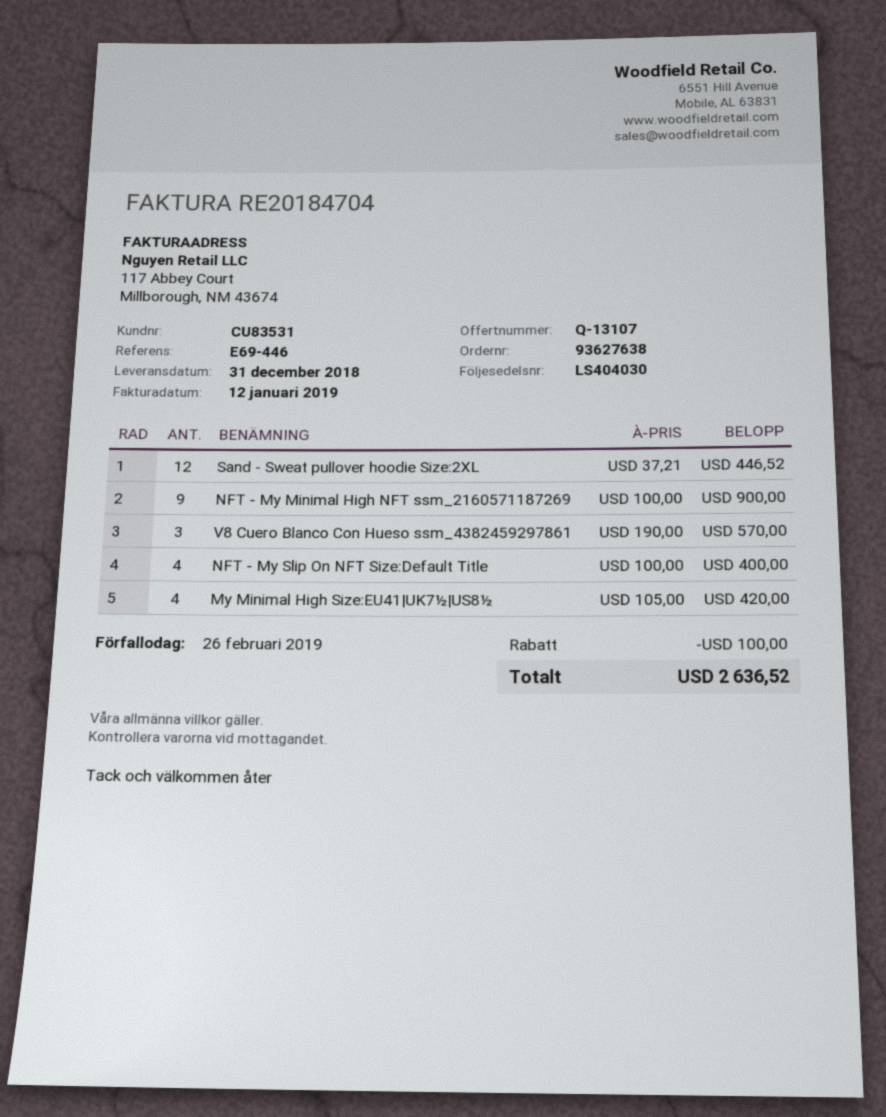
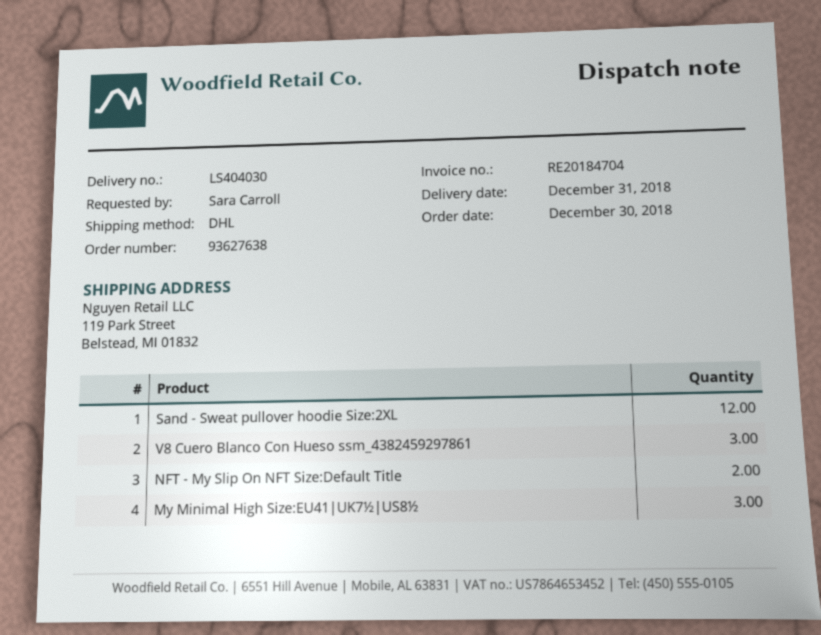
NFT - My Minimal High NFT ssm_2160571187269: 9 -> none
NFT - My Slip On NFT Size:Default Title: 4 -> 2
My Minimal High Size:EU41|UK7½|US8½: 4 -> 3

